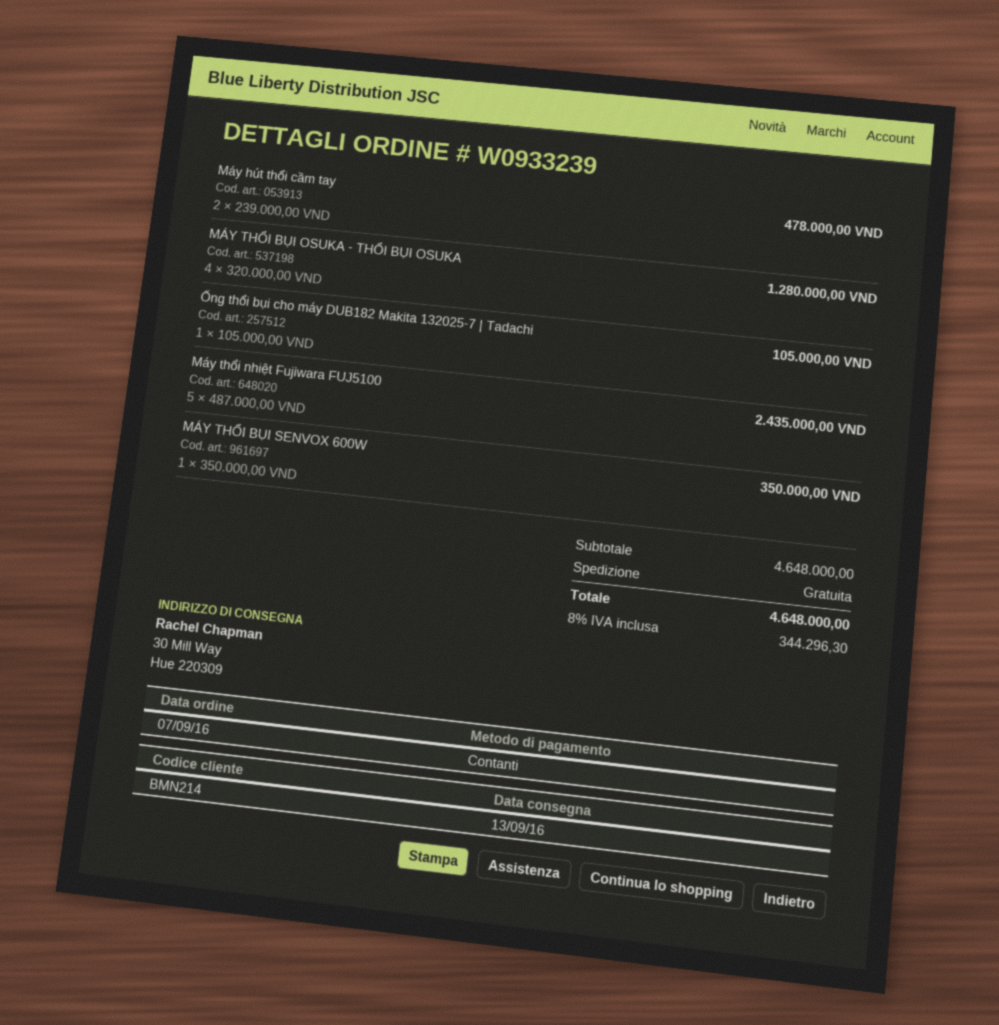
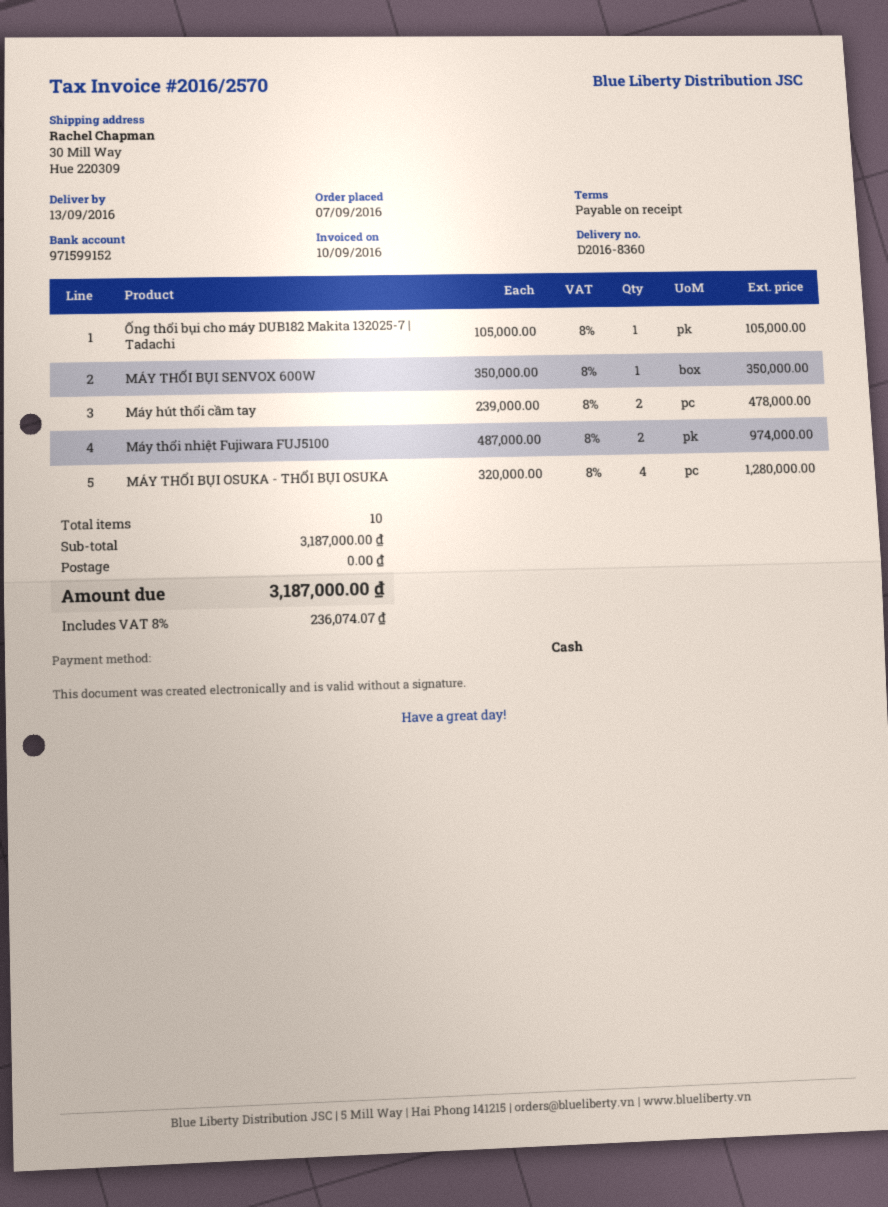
Máy thổi nhiệt Fujiwara FUJ5100: 5 x 487000.00 = 2435000.00 -> 2 x 487000.00 = 974000.00
subtotal: 4648000.00 -> 3187000.00
tax: 8% = 344296.30 -> 8% = 236074.07
total: 4648000.00 -> 3187000.00

